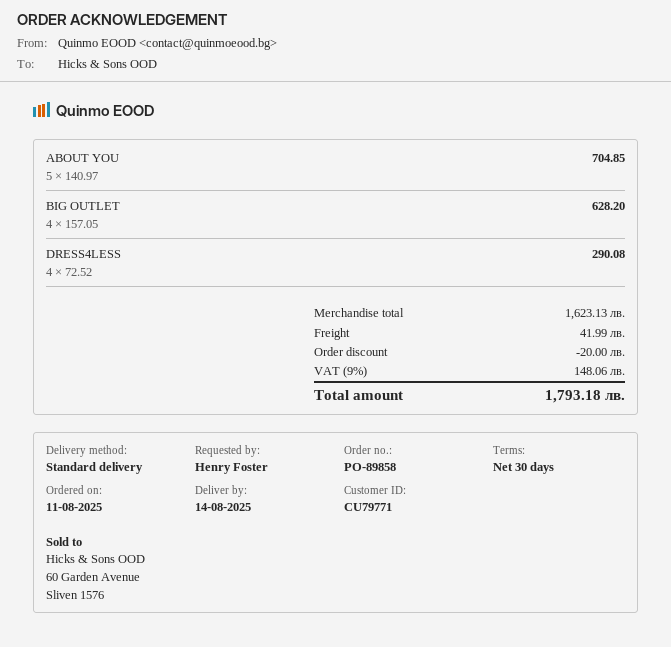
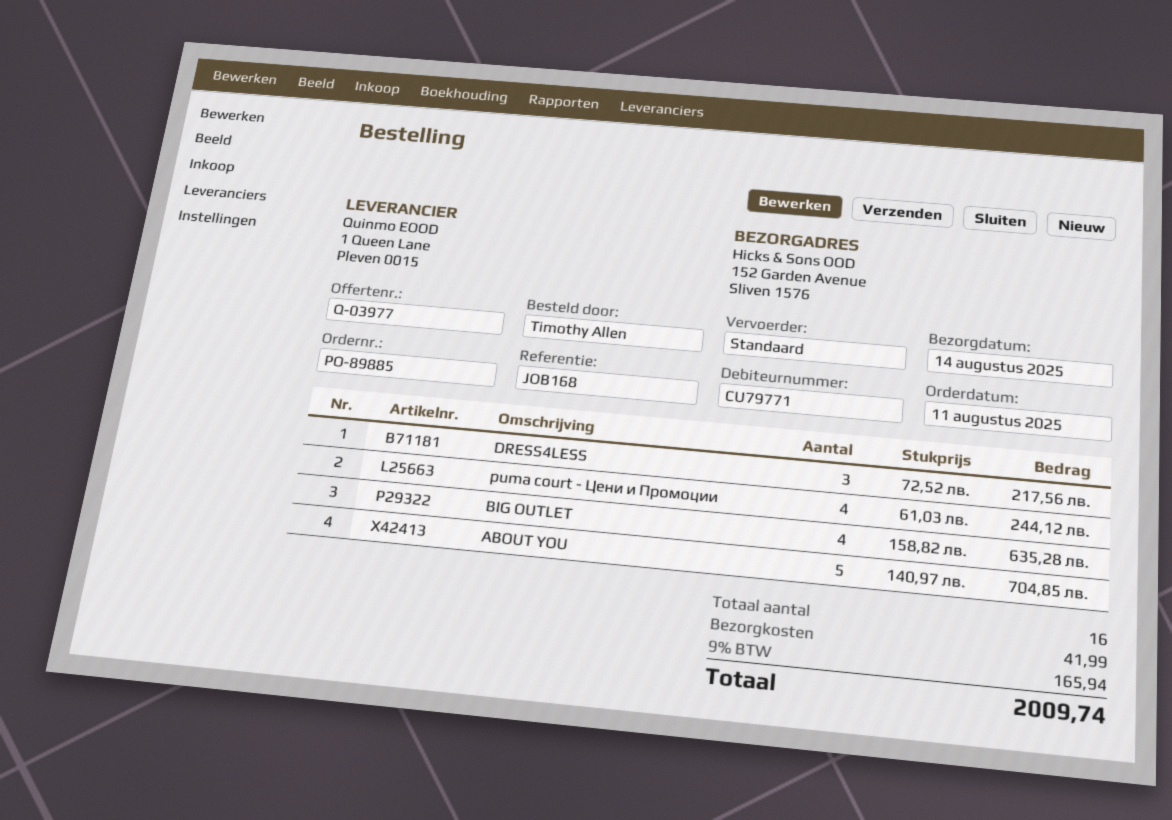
order number: PO-89858 -> PO-89885
ordered by: Henry Foster -> Timothy Allen
BIG OUTLET: 4 x 157.05 = 628.20 -> 4 x 158.82 = 635.28
DRESS4LESS: 4 x 72.52 = 290.08 -> 3 x 72.52 = 217.56
puma court - Цени и Промоции: none -> 4 x 61.03 = 244.12
discount: 20.00 -> none
tax: 9% = 148.06 -> 9% = 165.94
total: 1793.18 -> 2009.74

